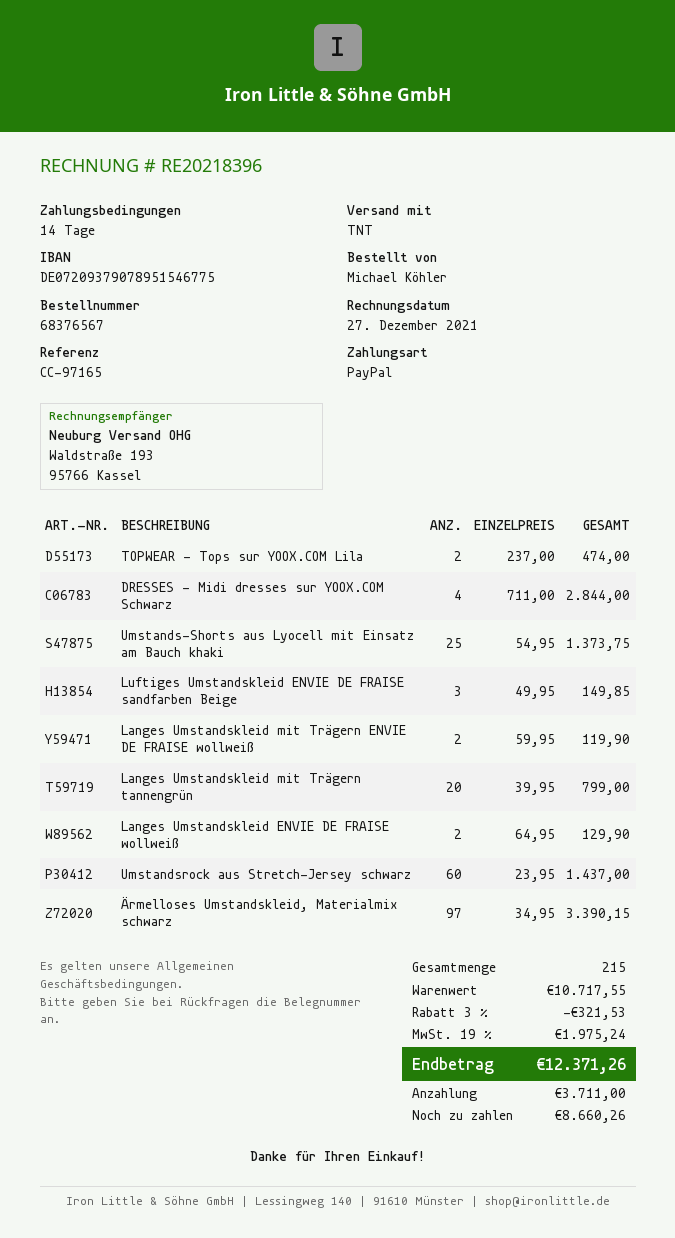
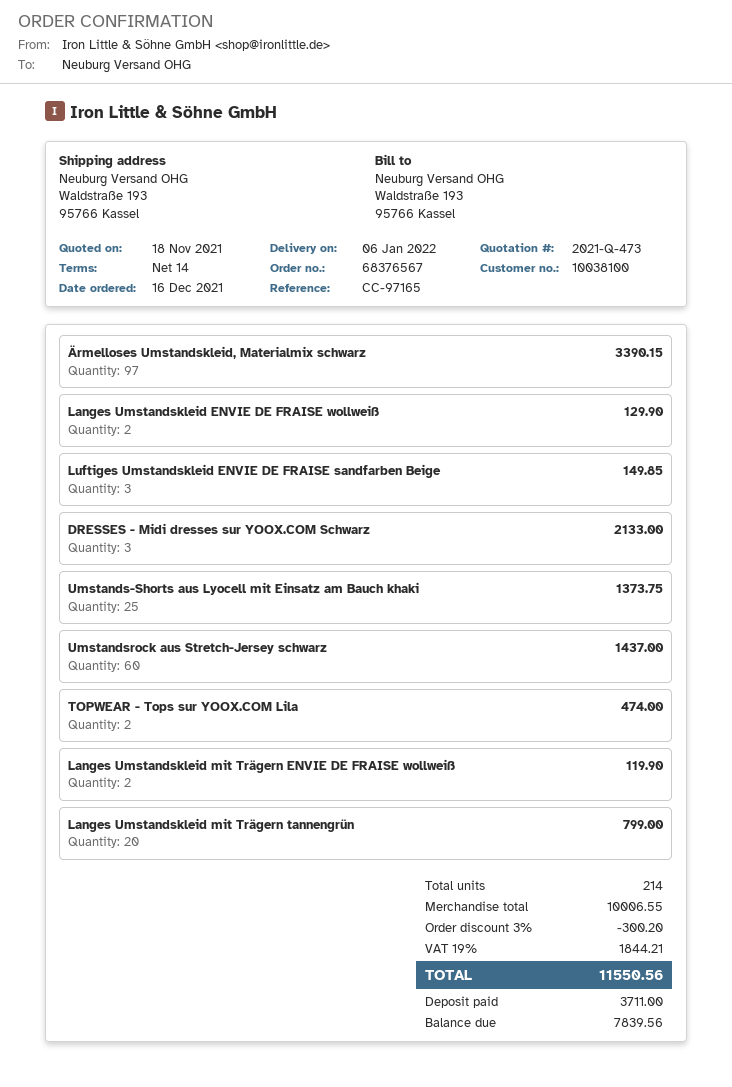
DRESSES - Midi dresses sur YOOX.COM Schwarz: 4 for 2844.00 -> 3 for 2133.00
total quantity: 215 -> 214
subtotal: 10717.55 -> 10006.55
discount: 3% = 321.53 -> 3% = 300.20
tax: 19% = 1975.24 -> 19% = 1844.21
total: 12371.26 -> 11550.56
balance: 8660.26 -> 7839.56

